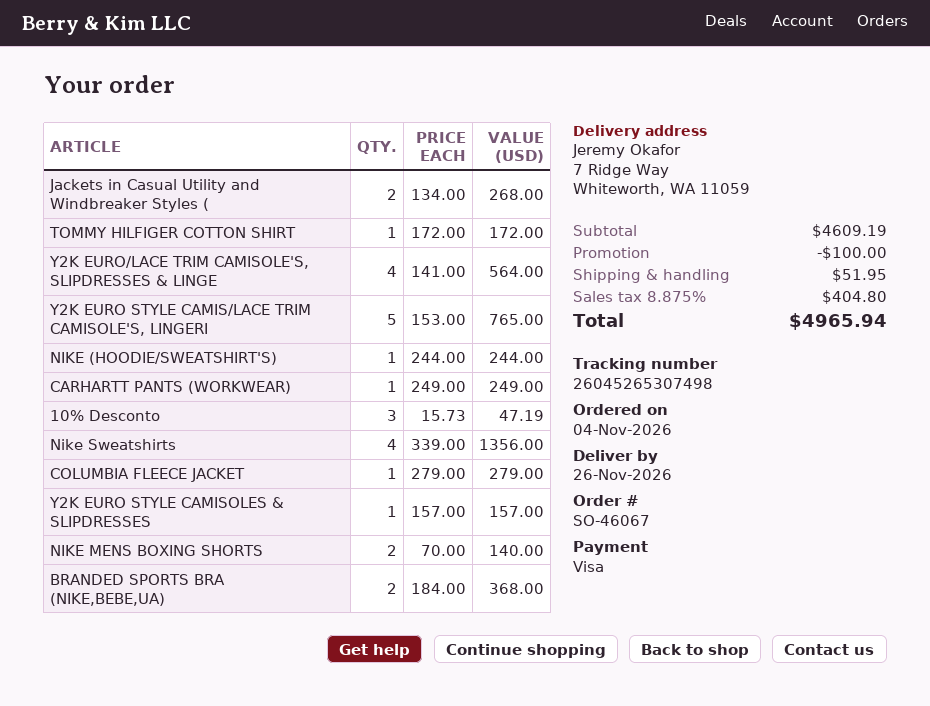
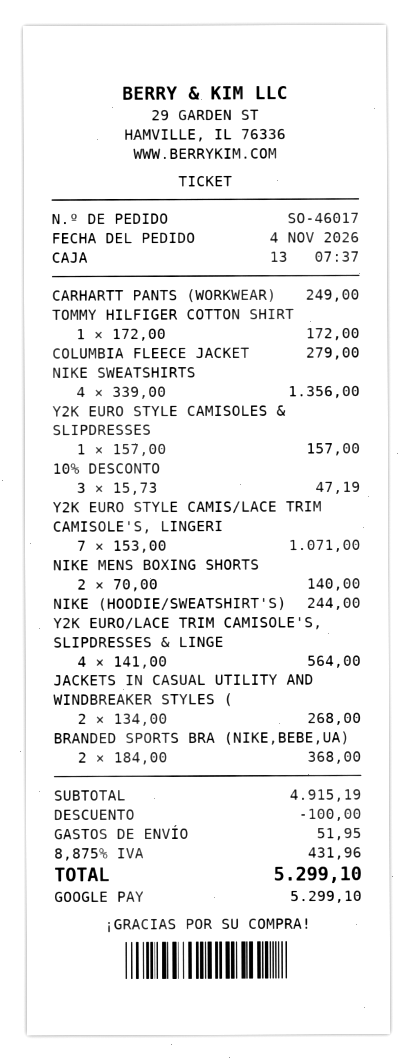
order number: SO-46067 -> SO-46017
payment method: Visa -> Google Pay
Y2K EURO STYLE CAMIS/LACE TRIM CAMISOLE'S, LINGERI: 5 x 153.00 = 765.00 -> 7 x 153.00 = 1071.00
subtotal: 4609.19 -> 4915.19
tax: 8.875% = 404.80 -> 8.875% = 431.96
total: 4965.94 -> 5299.10

